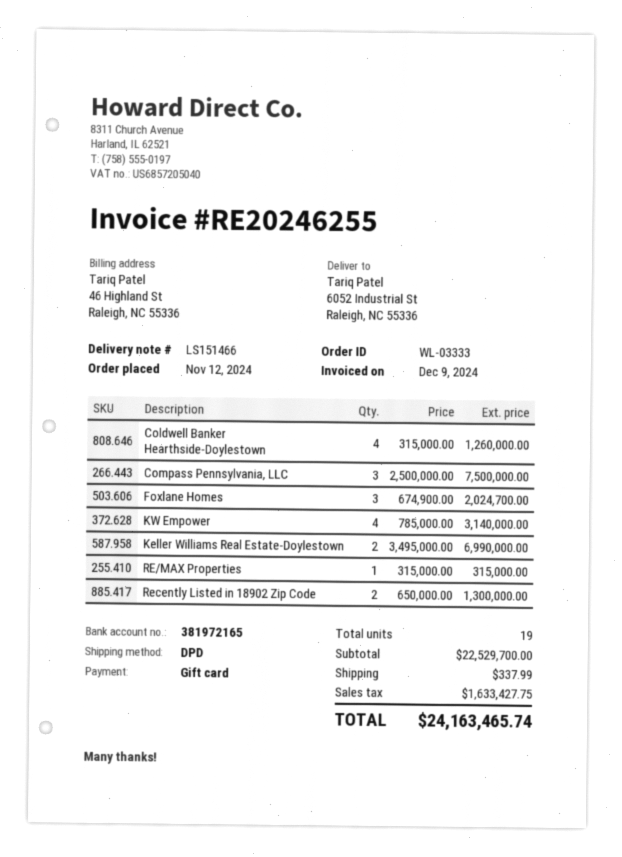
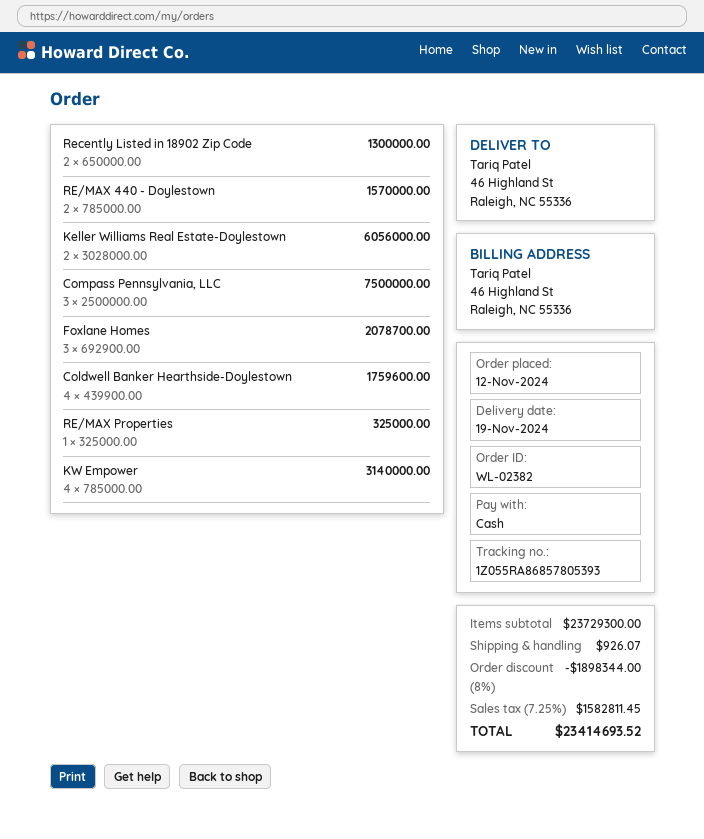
order number: WL-03333 -> WL-02382
payment method: gift card -> cash
ship to: 6052 Industrial St, Raleigh, NC 55336 -> 46 Highland St, Raleigh, NC 55336
Coldwell Banker Hearthside-Doylestown: 4 x 315000.00 = 1260000.00 -> 4 x 439900.00 = 1759600.00
Foxlane Homes: 3 x 674900.00 = 2024700.00 -> 3 x 692900.00 = 2078700.00
Keller Williams Real Estate-Doylestown: 2 x 3495000.00 = 6990000.00 -> 2 x 3028000.00 = 6056000.00
RE/MAX Properties: 1 x 315000.00 = 315000.00 -> 1 x 325000.00 = 325000.00
RE/MAX 440 - Doylestown: none -> 2 x 785000.00 = 1570000.00
subtotal: 22529700.00 -> 23729300.00
discount: none -> 8% = 1898344.00
shipping: 337.99 -> 926.07
tax: 1633427.75 -> 1582811.45
total: 24163465.74 -> 23414693.52

